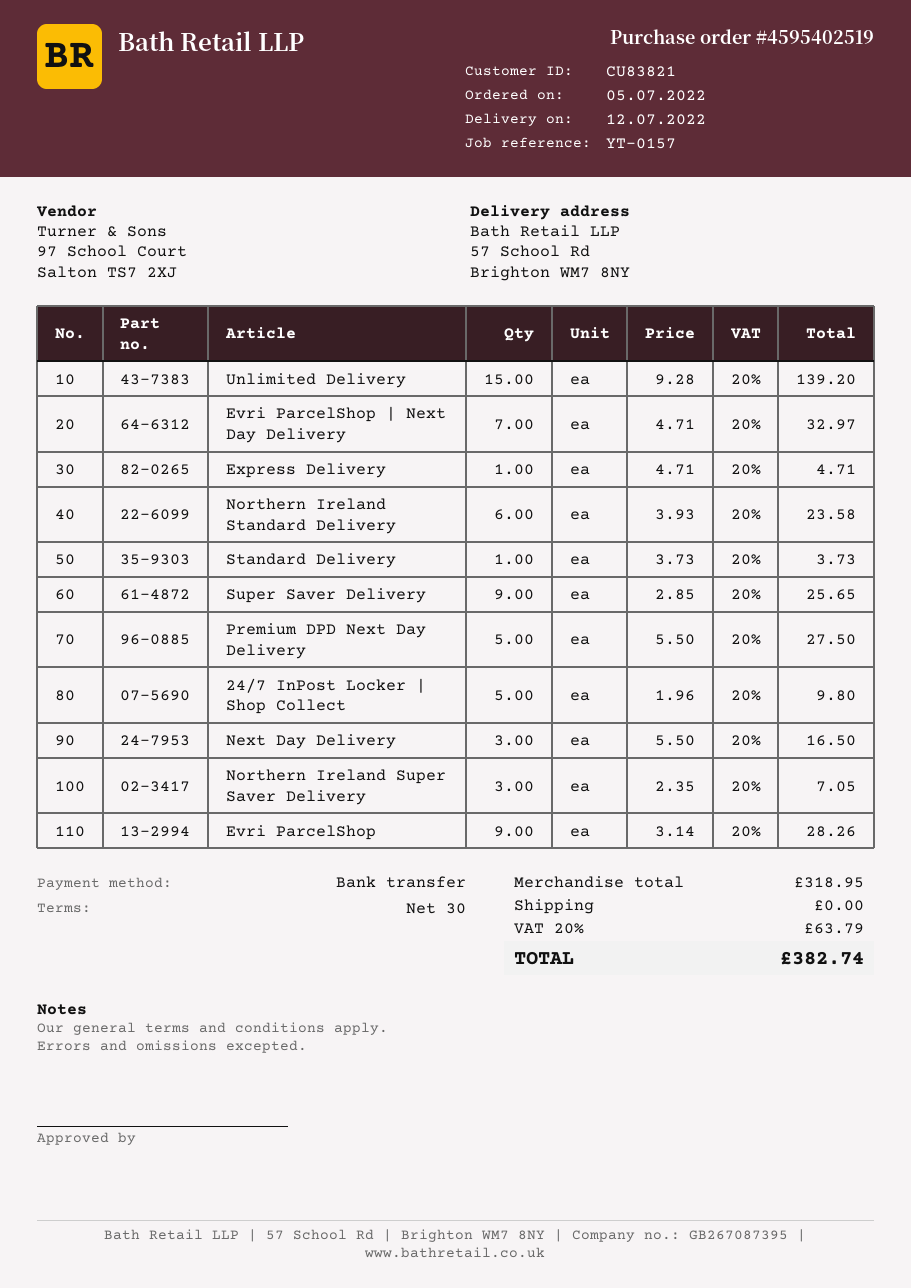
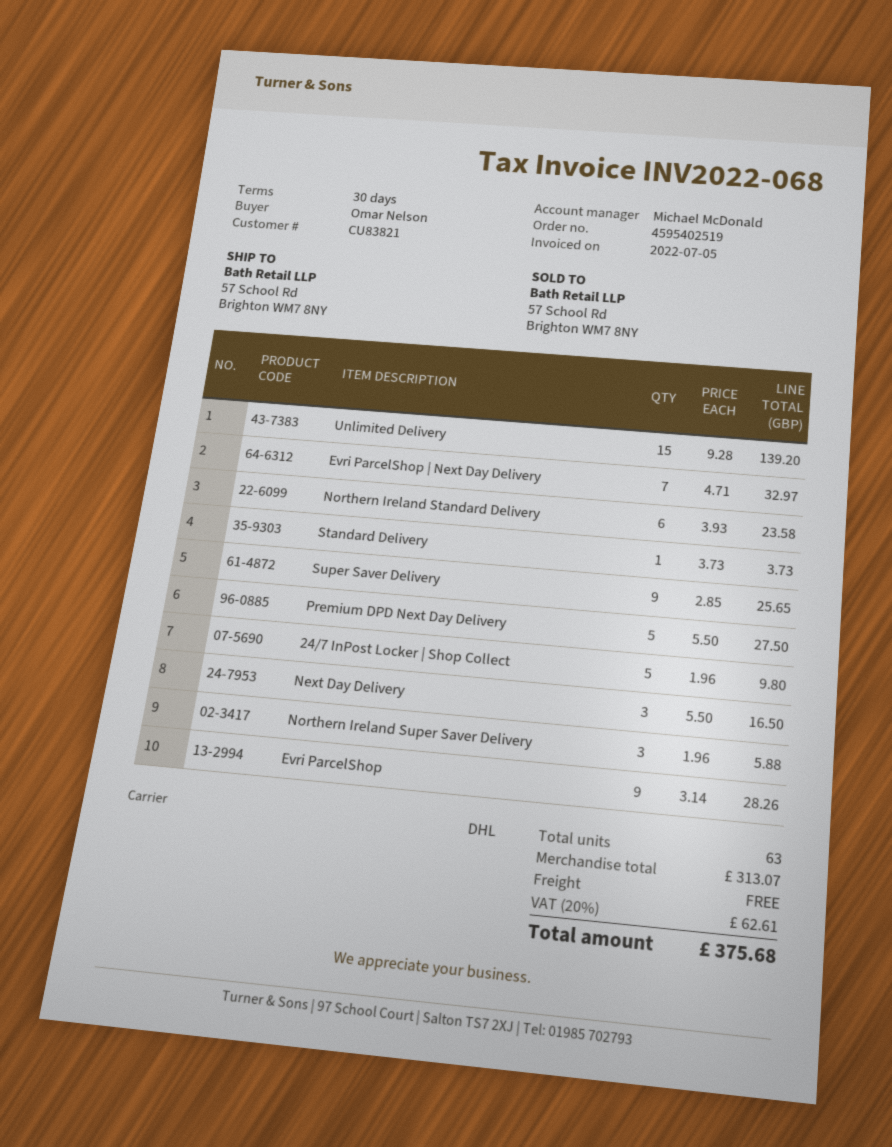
Express Delivery: 1 x 4.71 = 4.71 -> none
Northern Ireland Super Saver Delivery: 3 x 2.35 = 7.05 -> 3 x 1.96 = 5.88
subtotal: 318.95 -> 313.07
tax: 20% = 63.79 -> 20% = 62.61
total: 382.74 -> 375.68

